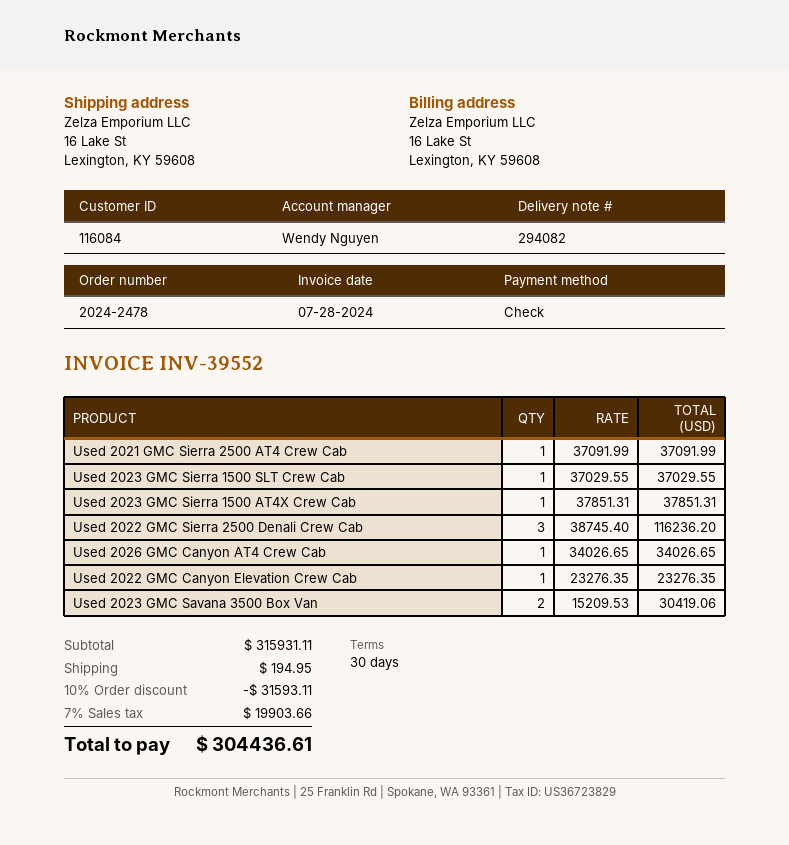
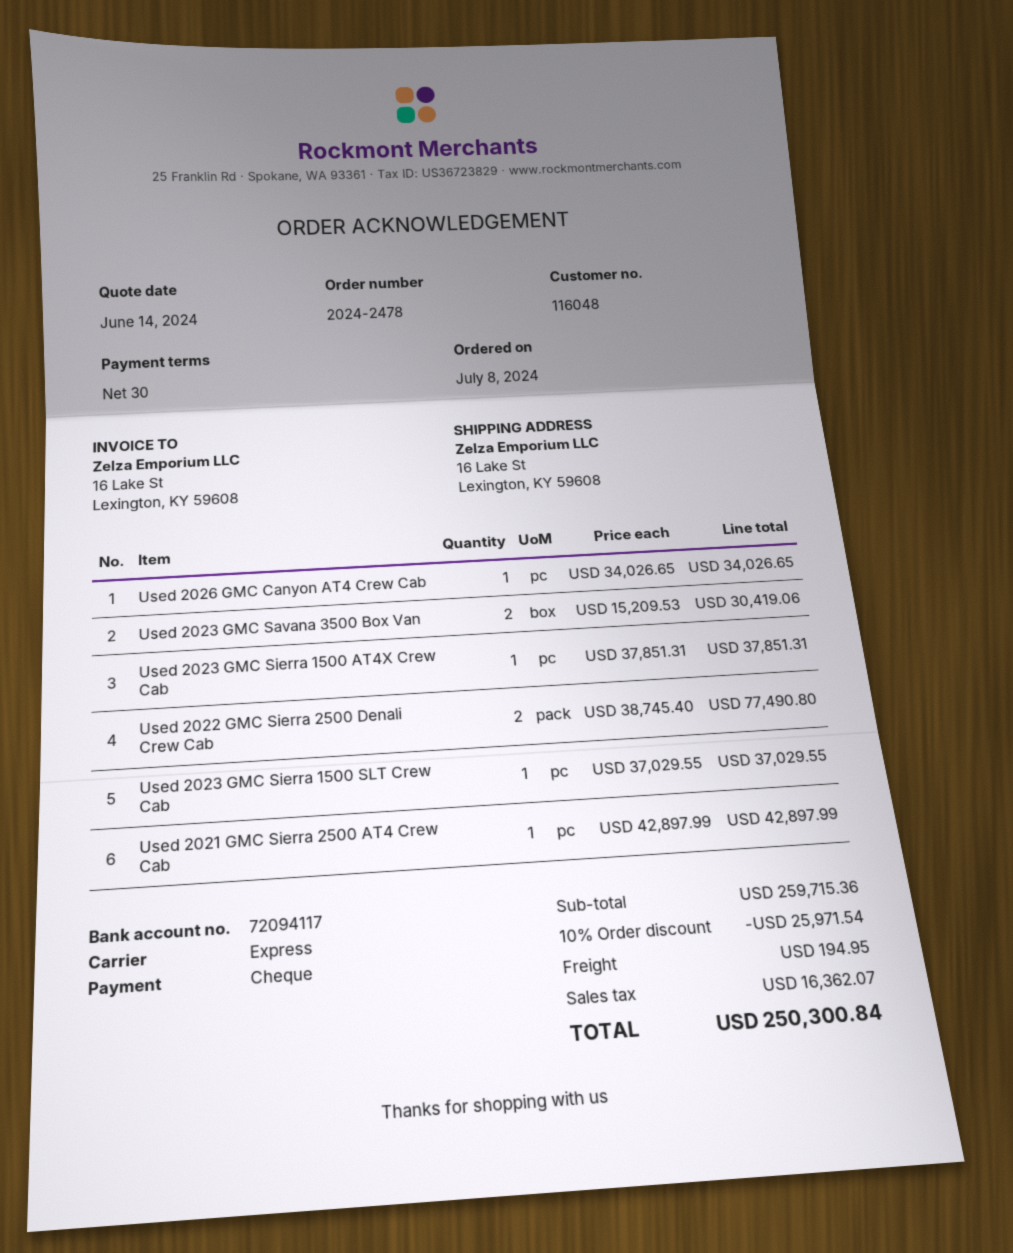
customer number: 116084 -> 116048
Used 2021 GMC Sierra 2500 AT4 Crew Cab: 1 x 37091.99 = 37091.99 -> 1 x 42897.99 = 42897.99
Used 2022 GMC Sierra 2500 Denali Crew Cab: 3 x 38745.40 = 116236.20 -> 2 x 38745.40 = 77490.80
Used 2022 GMC Canyon Elevation Crew Cab: 1 x 23276.35 = 23276.35 -> none
subtotal: 315931.11 -> 259715.36
discount: 10% = 31593.11 -> 10% = 25971.54
tax: 19903.66 -> 16362.07
total: 304436.61 -> 250300.84

